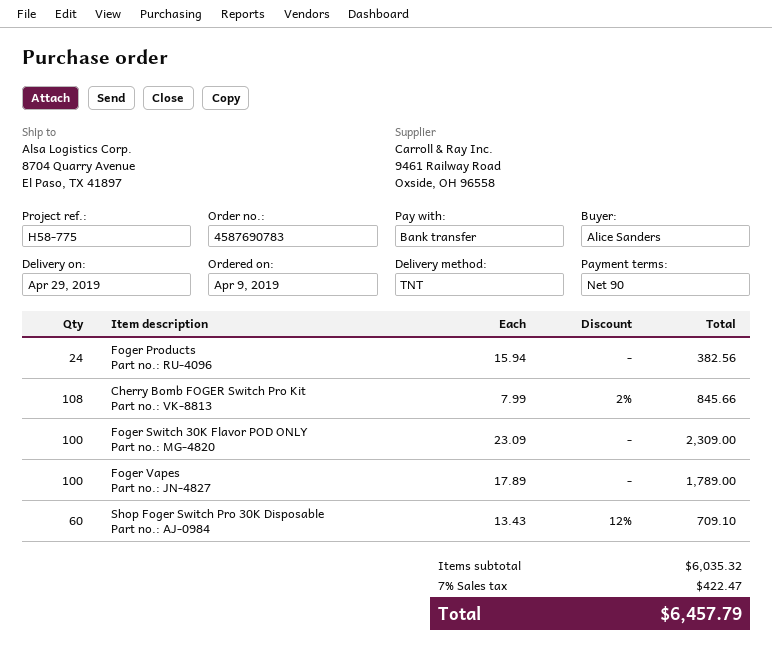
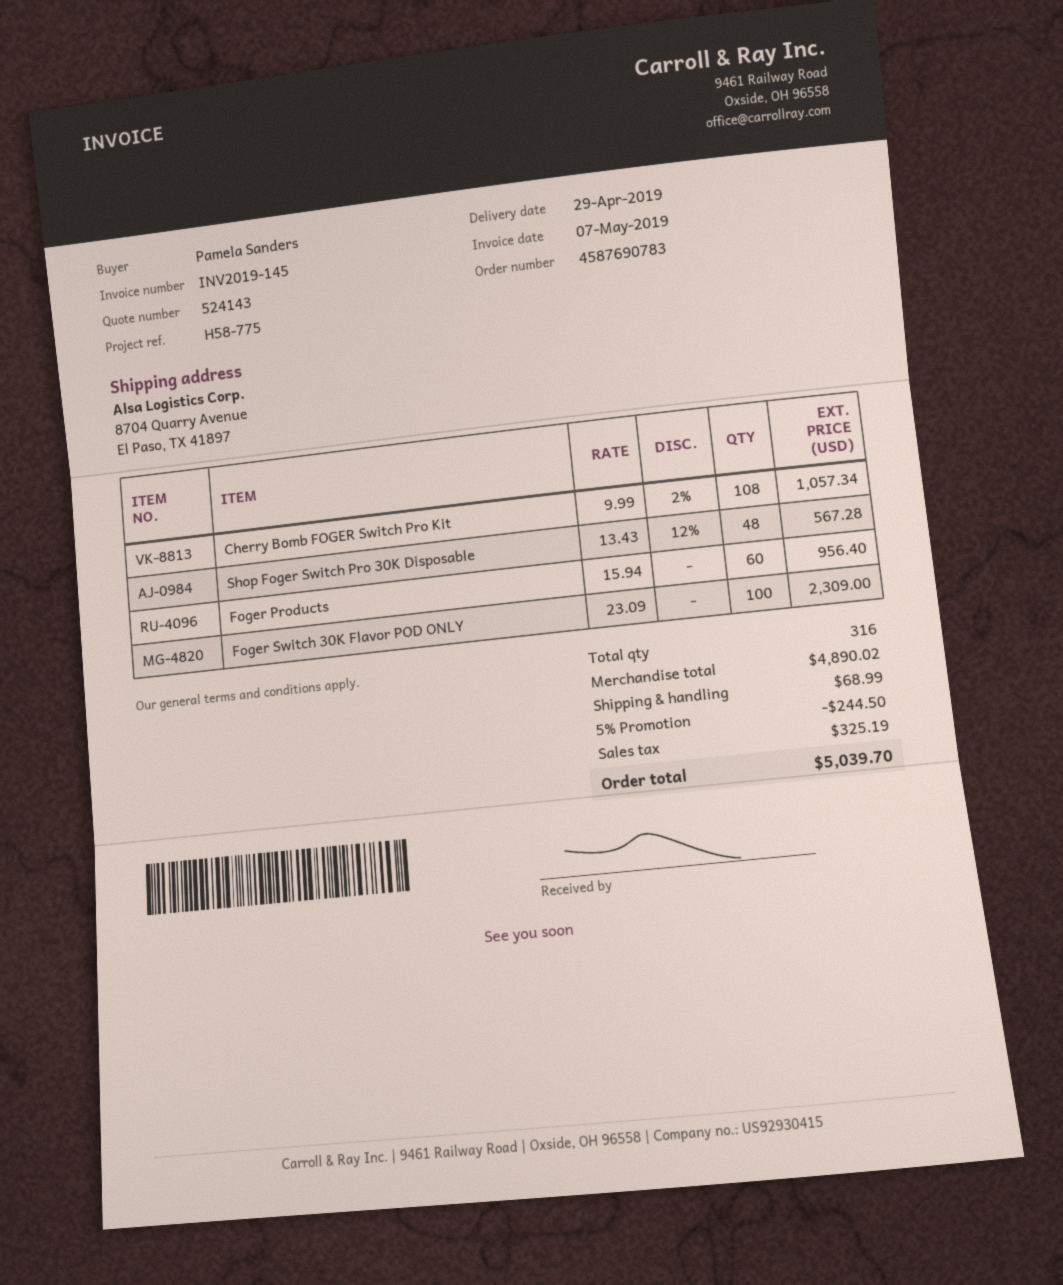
ordered by: Alice Sanders -> Pamela Sanders
Foger Products: 24 x 15.94 = 382.56 -> 60 x 15.94 = 956.40
Cherry Bomb FOGER Switch Pro Kit: 108 x 7.99 - 2% = 845.66 -> 108 x 9.99 - 2% = 1057.34
Foger Vapes: 100 x 17.89 = 1789.00 -> none
Shop Foger Switch Pro 30K Disposable: 60 x 13.43 - 12% = 709.10 -> 48 x 13.43 - 12% = 567.28
subtotal: 6035.32 -> 4890.02
discount: none -> 5% = 244.50
shipping: none -> 68.99
tax: 422.47 -> 325.19
total: 6457.79 -> 5039.70

